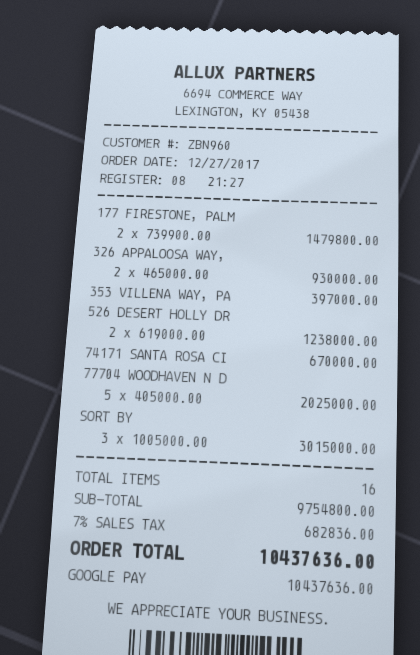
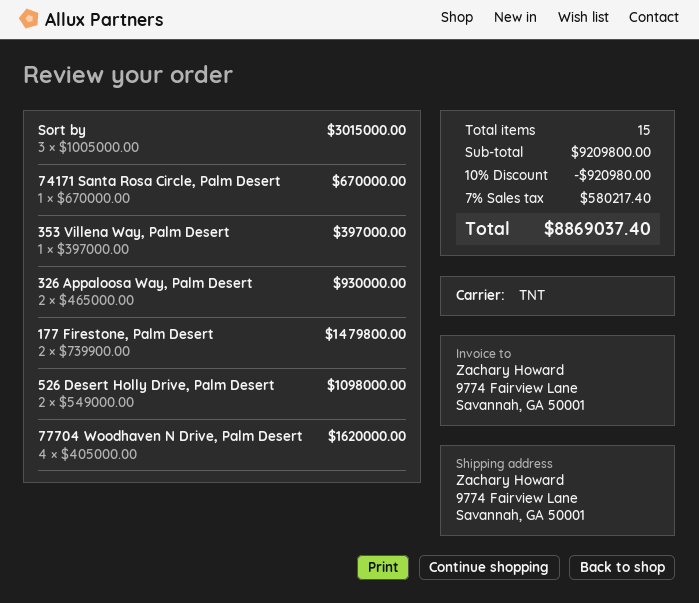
526 DESERT HOLLY DR: 2 x 619000.00 = 1238000.00 -> 2 x 549000.00 = 1098000.00
77704 WOODHAVEN N D: 5 x 405000.00 = 2025000.00 -> 4 x 405000.00 = 1620000.00
total quantity: 16 -> 15
subtotal: 9754800.00 -> 9209800.00
discount: none -> 10% = 920980.00
tax: 7% = 682836.00 -> 7% = 580217.40
total: 10437636.00 -> 8869037.40

